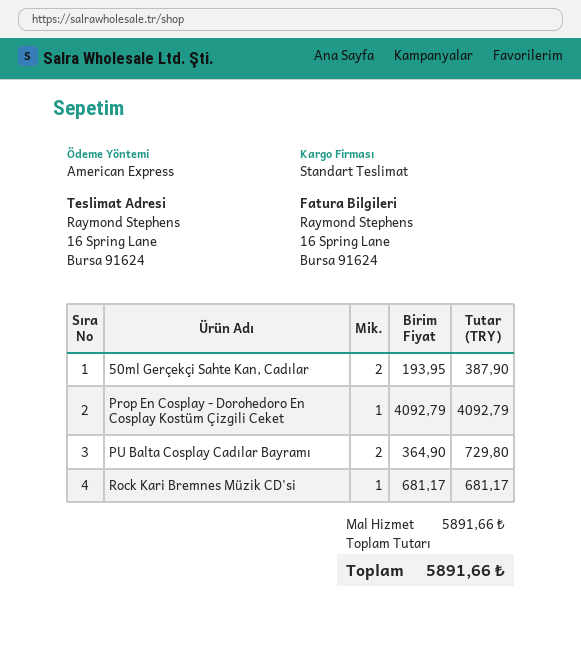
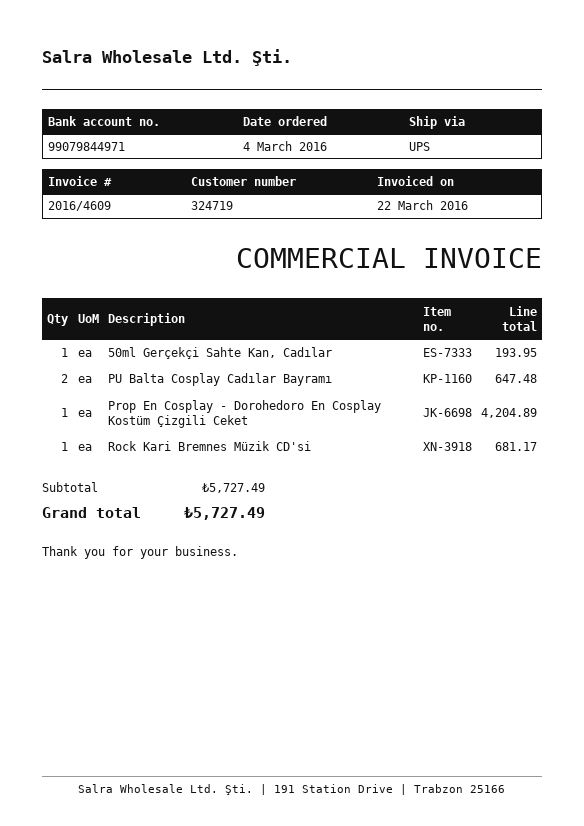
shipping method: standard -> UPS
50ml Gerçekçi Sahte Kan, Cadılar: 2 for 387.90 -> 1 for 193.95
Prop En Cosplay - Dorohedoro En Cosplay Kostüm Çizgili Ceket: 1 for 4092.79 -> 1 for 4204.89
PU Balta Cosplay Cadılar Bayramı: 2 for 729.80 -> 2 for 647.48
subtotal: 5891.66 -> 5727.49
total: 5891.66 -> 5727.49

